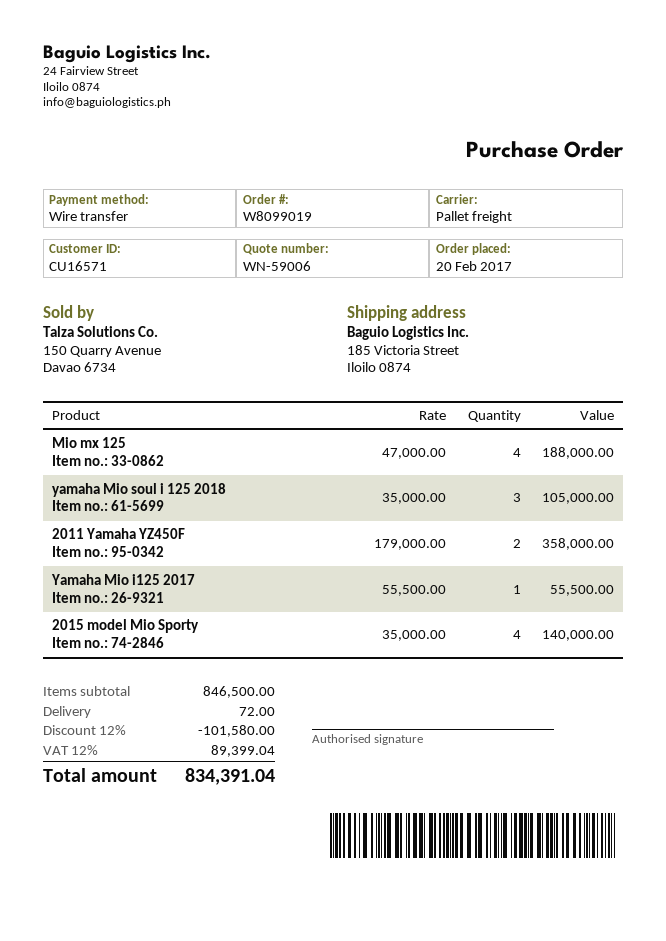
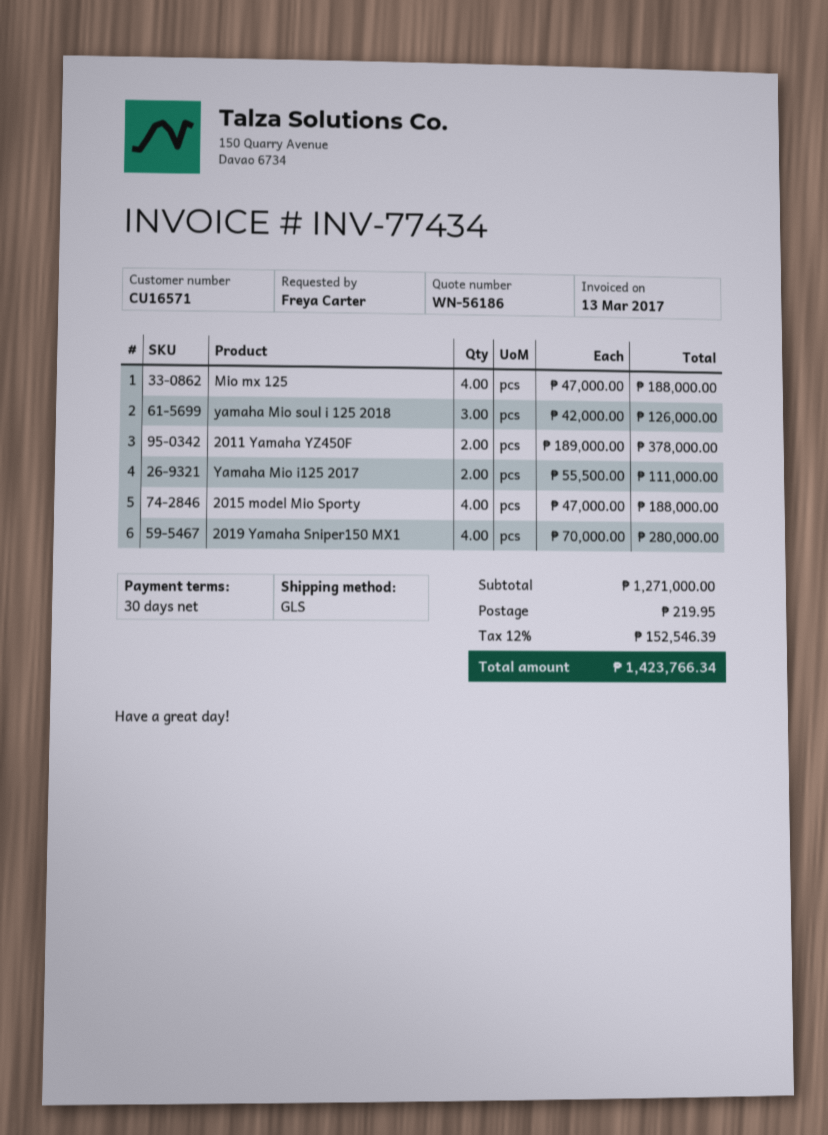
quote number: WN-59006 -> WN-56186
shipping method: pallet freight -> GLS
yamaha Mio soul i 125 2018: 3 x 35000.00 = 105000.00 -> 3 x 42000.00 = 126000.00
2011 Yamaha YZ450F: 2 x 179000.00 = 358000.00 -> 2 x 189000.00 = 378000.00
Yamaha Mio i125 2017: 1 x 55500.00 = 55500.00 -> 2 x 55500.00 = 111000.00
2015 model Mio Sporty: 4 x 35000.00 = 140000.00 -> 4 x 47000.00 = 188000.00
2019 Yamaha Sniper150 MX1: none -> 4 x 70000.00 = 280000.00
subtotal: 846500.00 -> 1271000.00
discount: 12% = 101580.00 -> none
shipping: 72.00 -> 219.95
tax: 12% = 89399.04 -> 12% = 152546.39
total: 834391.04 -> 1423766.34

